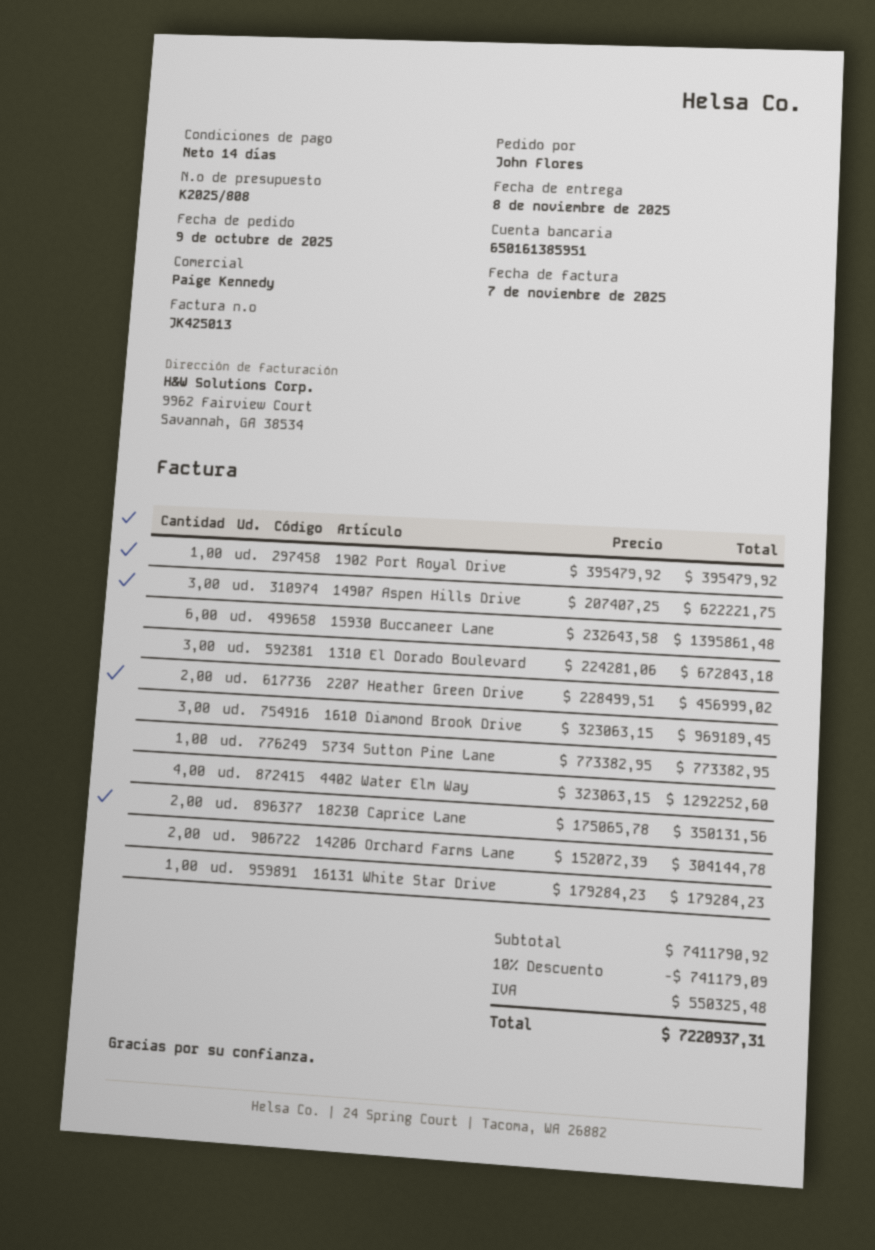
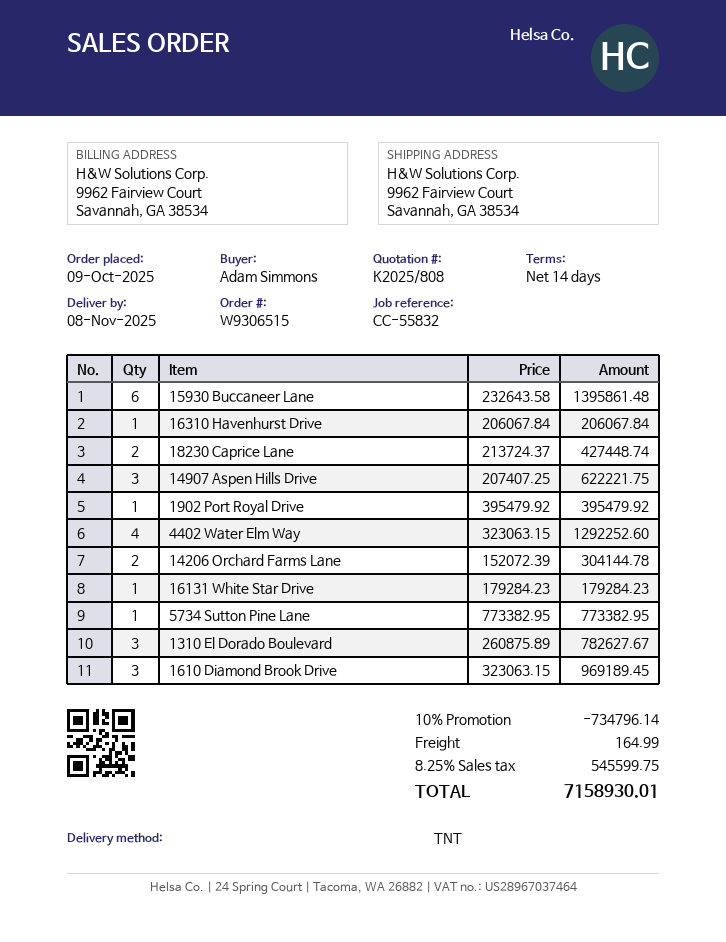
ordered by: John Flores -> Adam Simmons
1310 El Dorado Boulevard: 3 x 224281.06 = 672843.18 -> 3 x 260875.89 = 782627.67
2207 Heather Green Drive: 2 x 228499.51 = 456999.02 -> none
18230 Caprice Lane: 2 x 175065.78 = 350131.56 -> 2 x 213724.37 = 427448.74
16310 Havenhurst Drive: none -> 1 x 206067.84 = 206067.84
discount: 10% = 741179.09 -> 10% = 734796.14
shipping: none -> 164.99
tax: 550325.48 -> 545599.75
total: 7220937.31 -> 7158930.01

